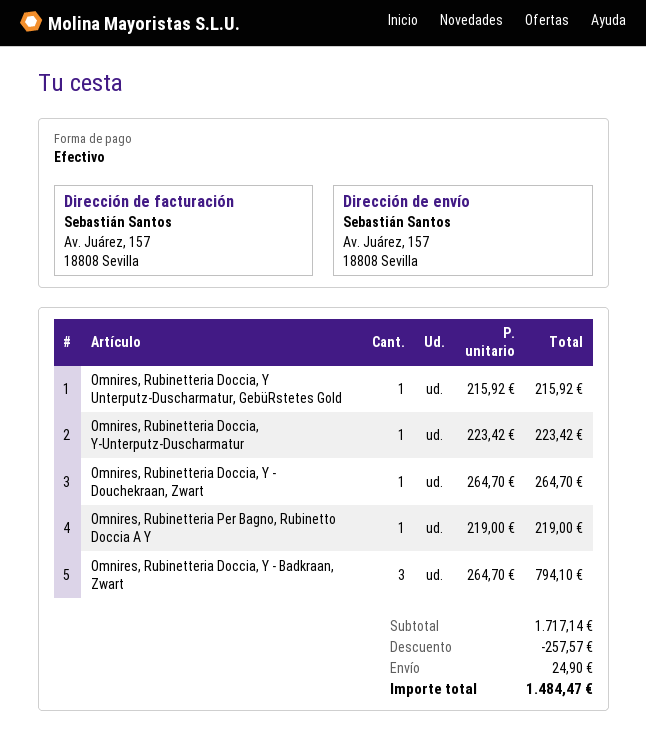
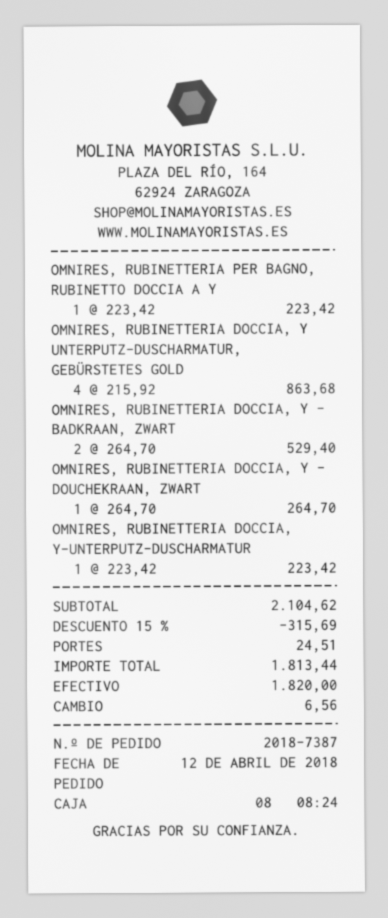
Omnires, Rubinetteria Doccia, Y Unterputz-Duscharmatur, GebüRstetes Gold: 1 x 215.92 = 215.92 -> 4 x 215.92 = 863.68
Omnires, Rubinetteria Per Bagno, Rubinetto Doccia A Y: 1 x 219.00 = 219.00 -> 1 x 223.42 = 223.42
Omnires, Rubinetteria Doccia, Y - Badkraan, Zwart: 3 x 264.70 = 794.10 -> 2 x 264.70 = 529.40
subtotal: 1717.14 -> 2104.62
discount: 257.57 -> 315.69
shipping: 24.90 -> 24.51
total: 1484.47 -> 1813.44

